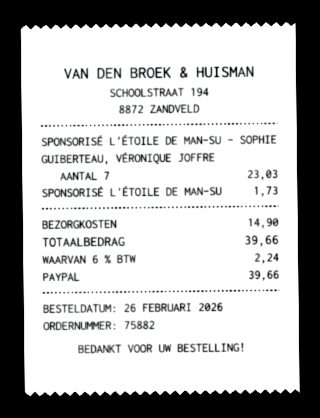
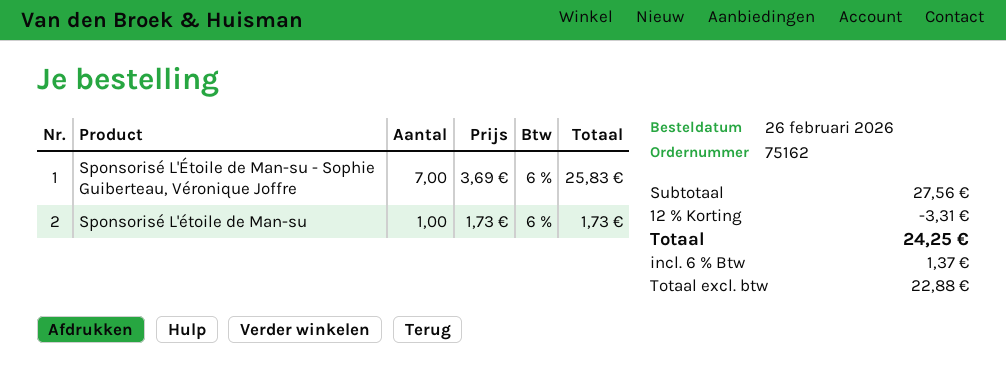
order number: 75882 -> 75162
SPONSORISÉ L'ÉTOILE DE MAN-SU - SOPHIE GUIBERTEAU, VÉRONIQUE JOFFRE: 7 for 23.03 -> 7 for 25.83
discount: none -> 12% = 3.31
shipping: 14.90 -> none
tax: 6% = 2.24 -> 6% = 1.37
total: 39.66 -> 24.25

